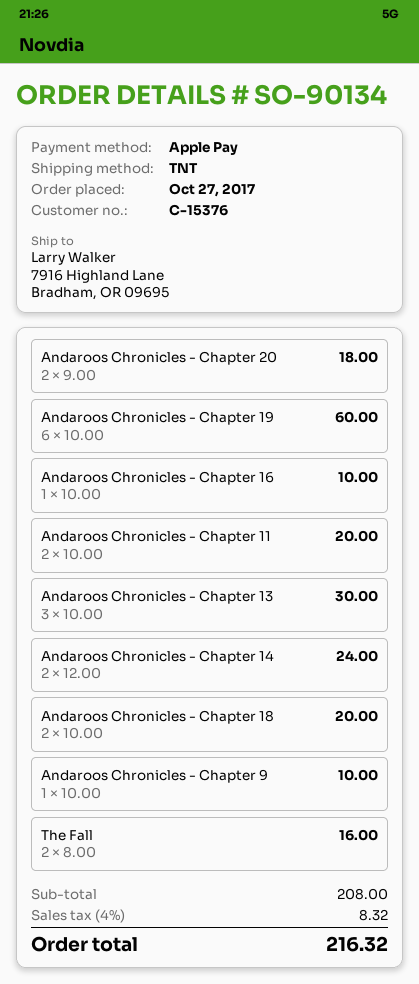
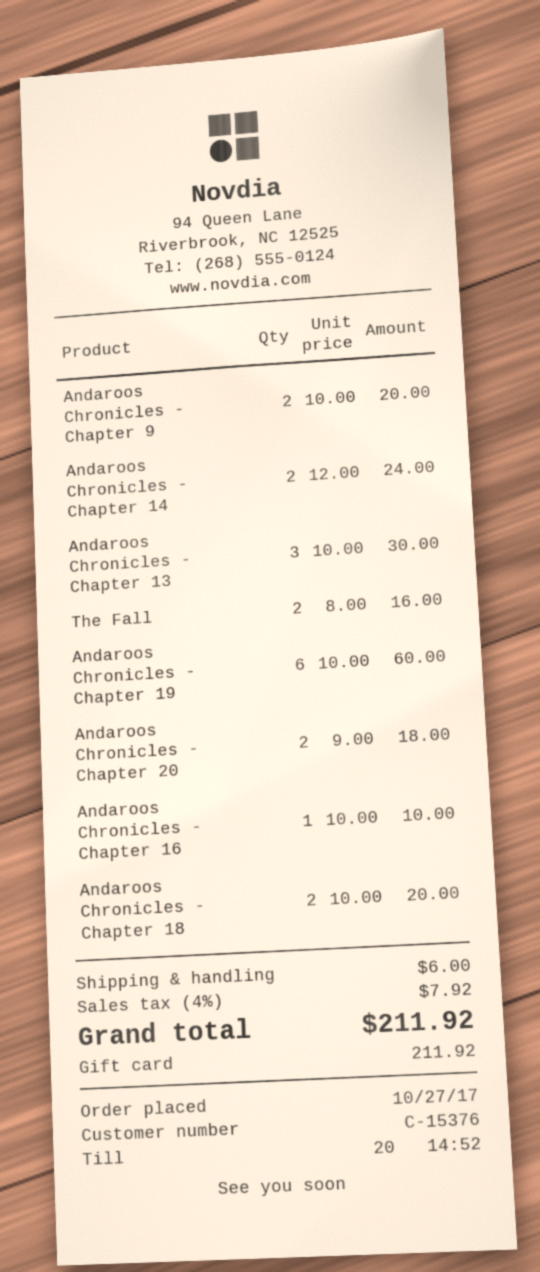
payment method: Apple Pay -> gift card
Andaroos Chronicles - Chapter 11: 2 x 10.00 = 20.00 -> none
Andaroos Chronicles - Chapter 9: 1 x 10.00 = 10.00 -> 2 x 10.00 = 20.00
shipping: none -> 6.00
tax: 4% = 8.32 -> 4% = 7.92
total: 216.32 -> 211.92

